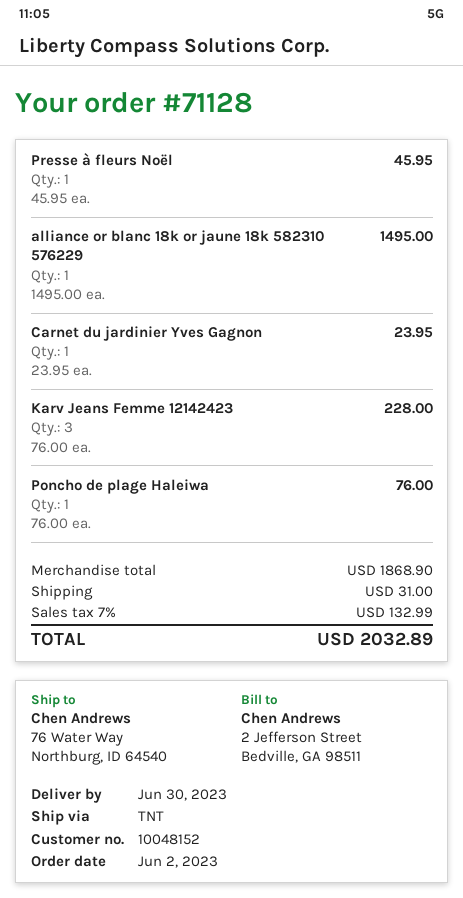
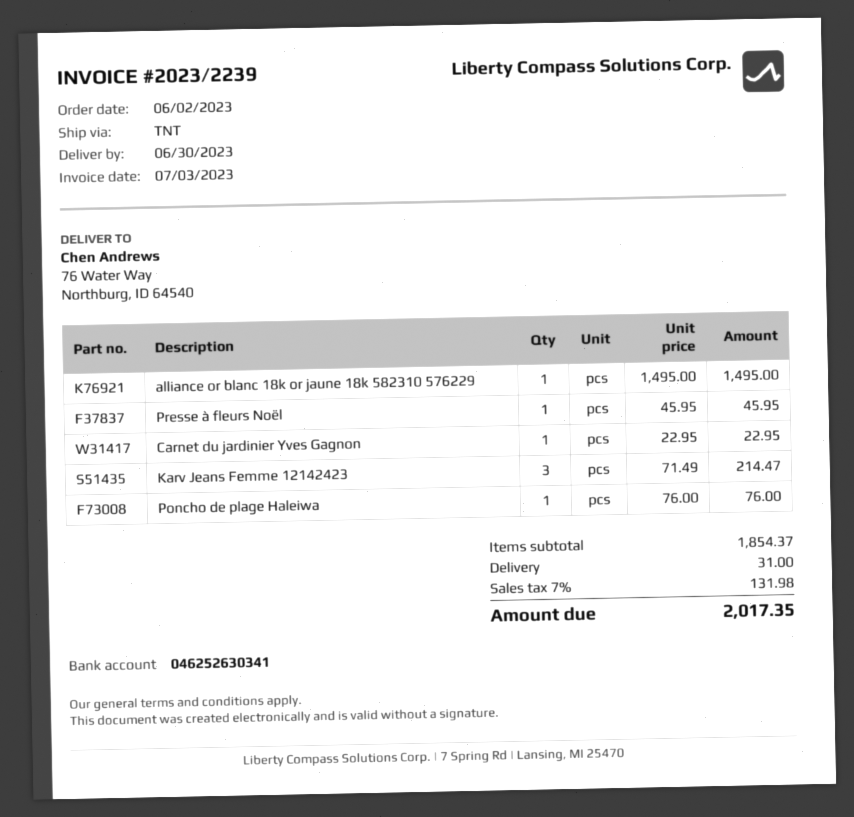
Carnet du jardinier Yves Gagnon: 1 x 23.95 = 23.95 -> 1 x 22.95 = 22.95
Karv Jeans Femme 12142423: 3 x 76.00 = 228.00 -> 3 x 71.49 = 214.47
subtotal: 1868.90 -> 1854.37
tax: 7% = 132.99 -> 7% = 131.98
total: 2032.89 -> 2017.35

